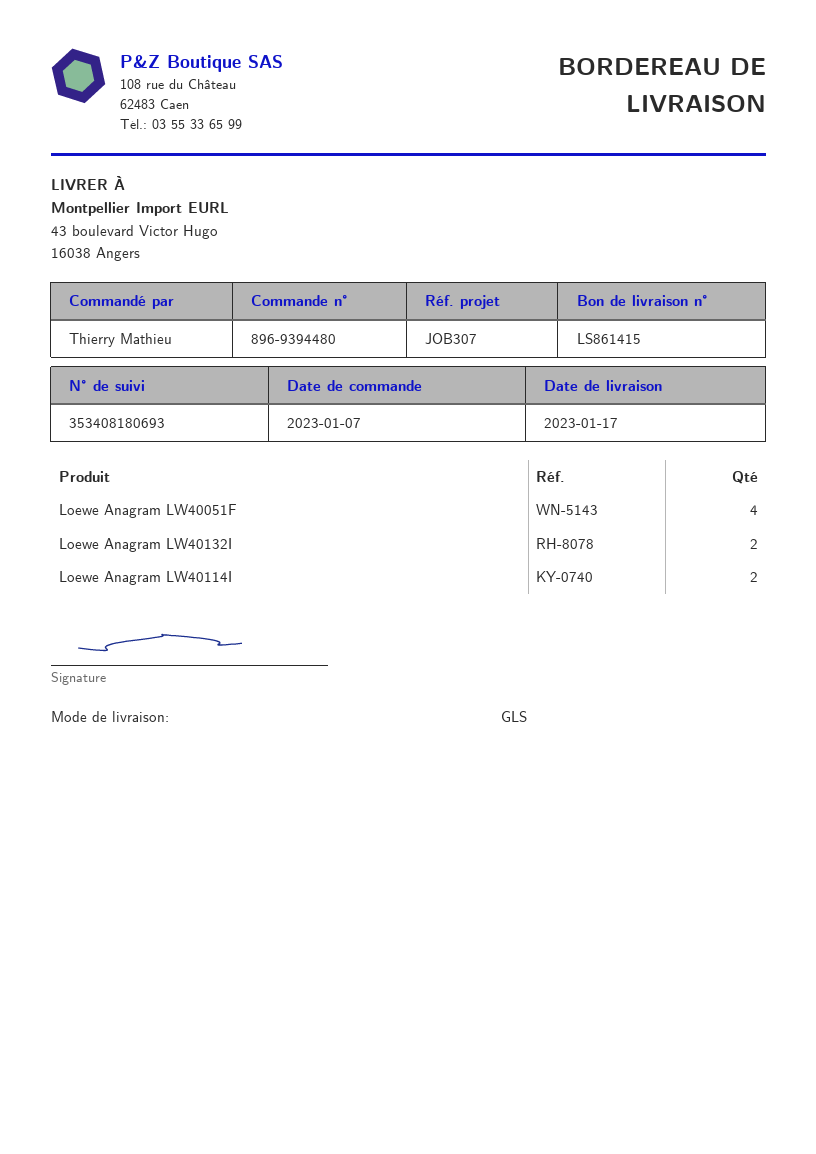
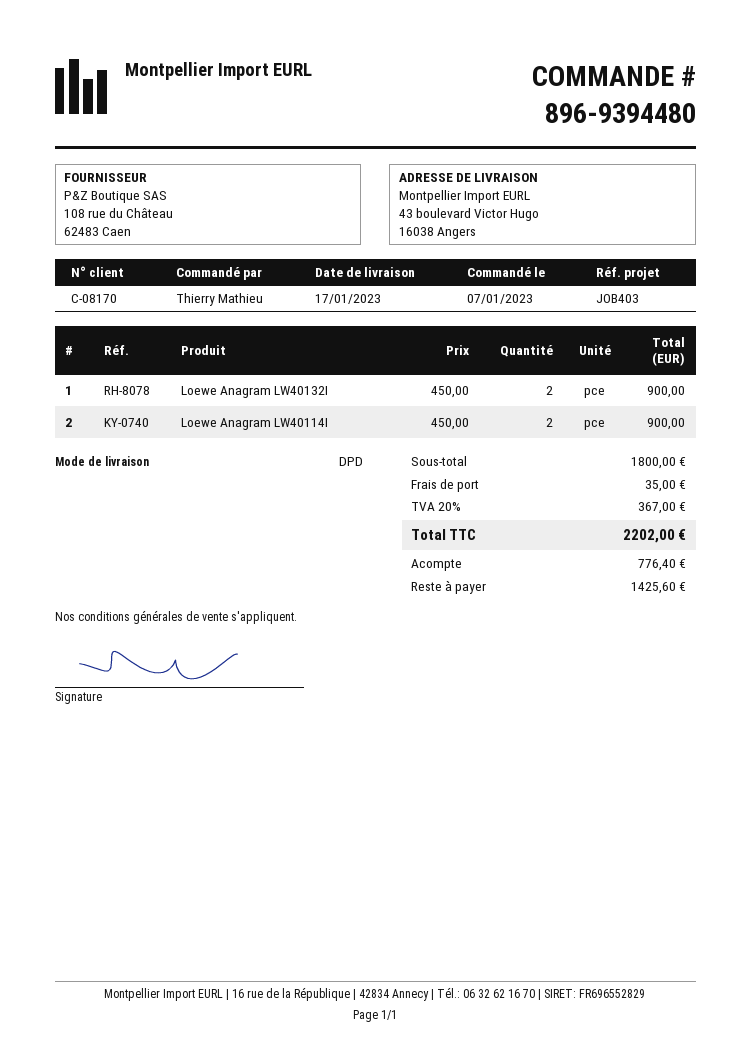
reference: JOB307 -> JOB403
shipping method: GLS -> DPD
Loewe Anagram LW40051F: 4 -> none

